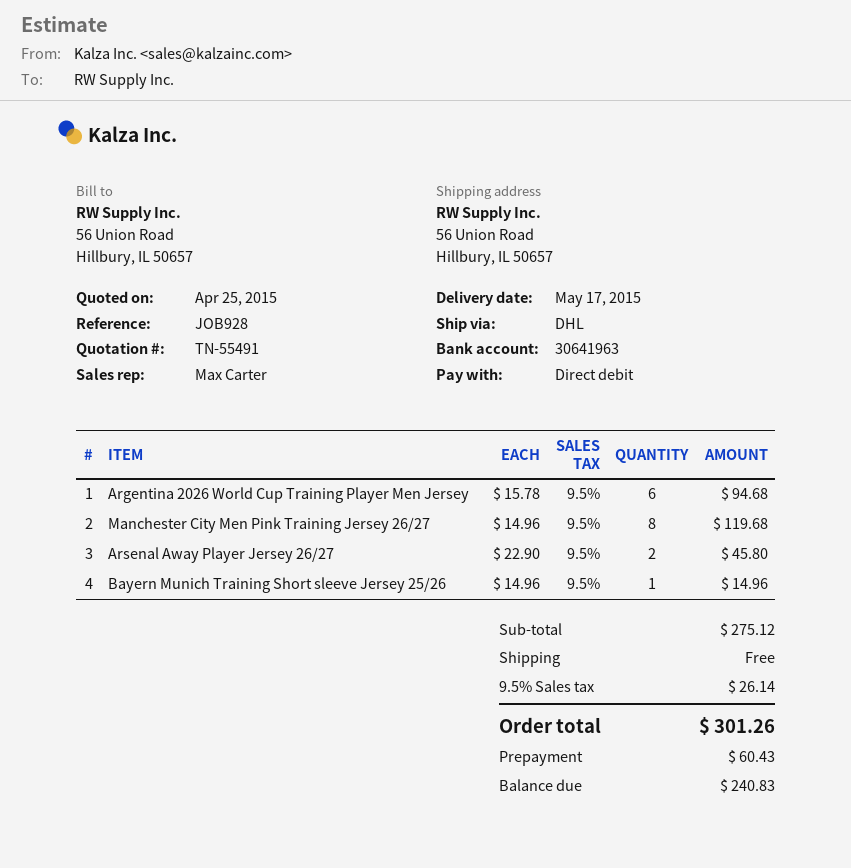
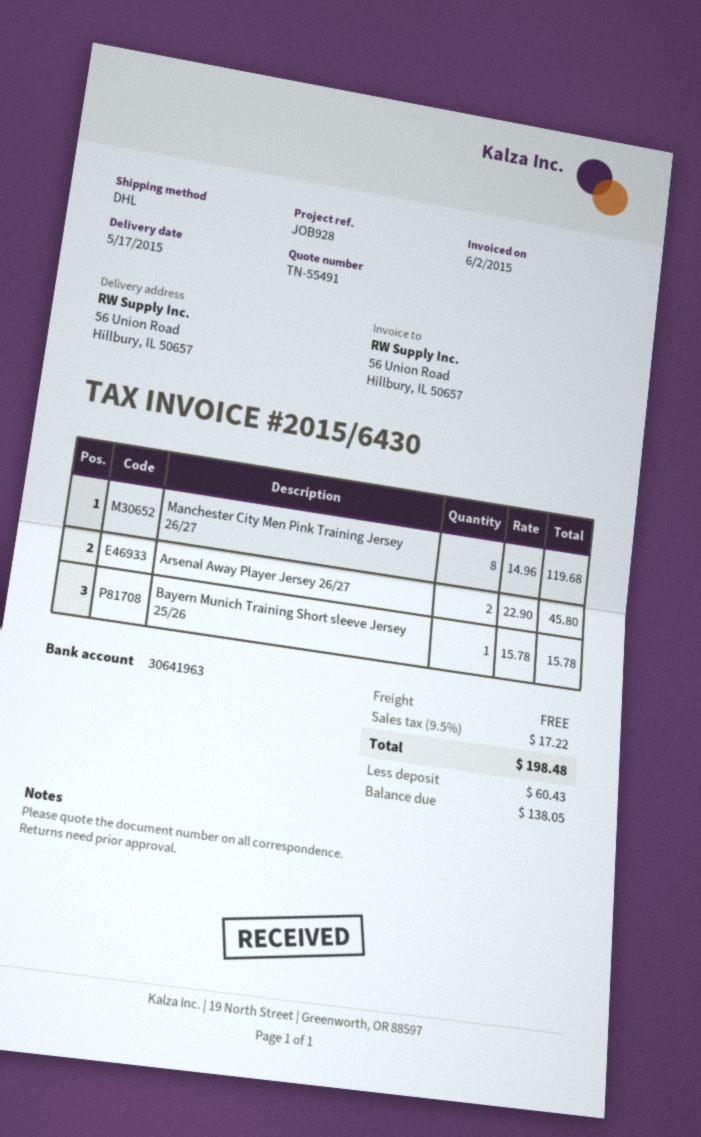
Argentina 2026 World Cup Training Player Men Jersey: 6 x 15.78 = 94.68 -> none
Bayern Munich Training Short sleeve Jersey 25/26: 1 x 14.96 = 14.96 -> 1 x 15.78 = 15.78
tax: 9.5% = 26.14 -> 9.5% = 17.22
total: 301.26 -> 198.48
balance: 240.83 -> 138.05

